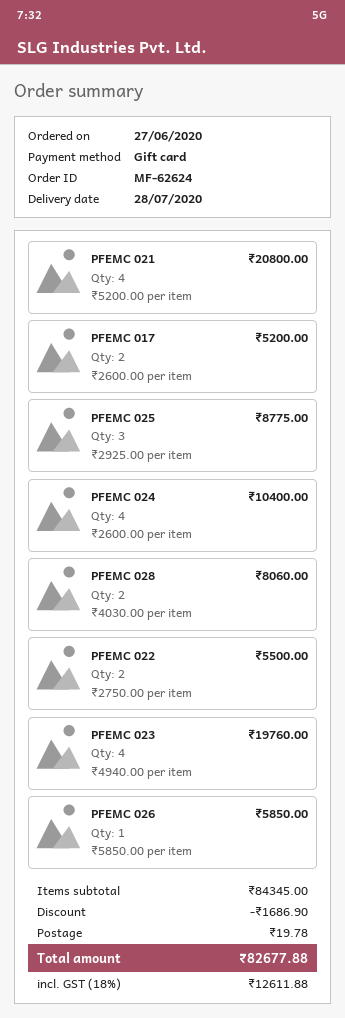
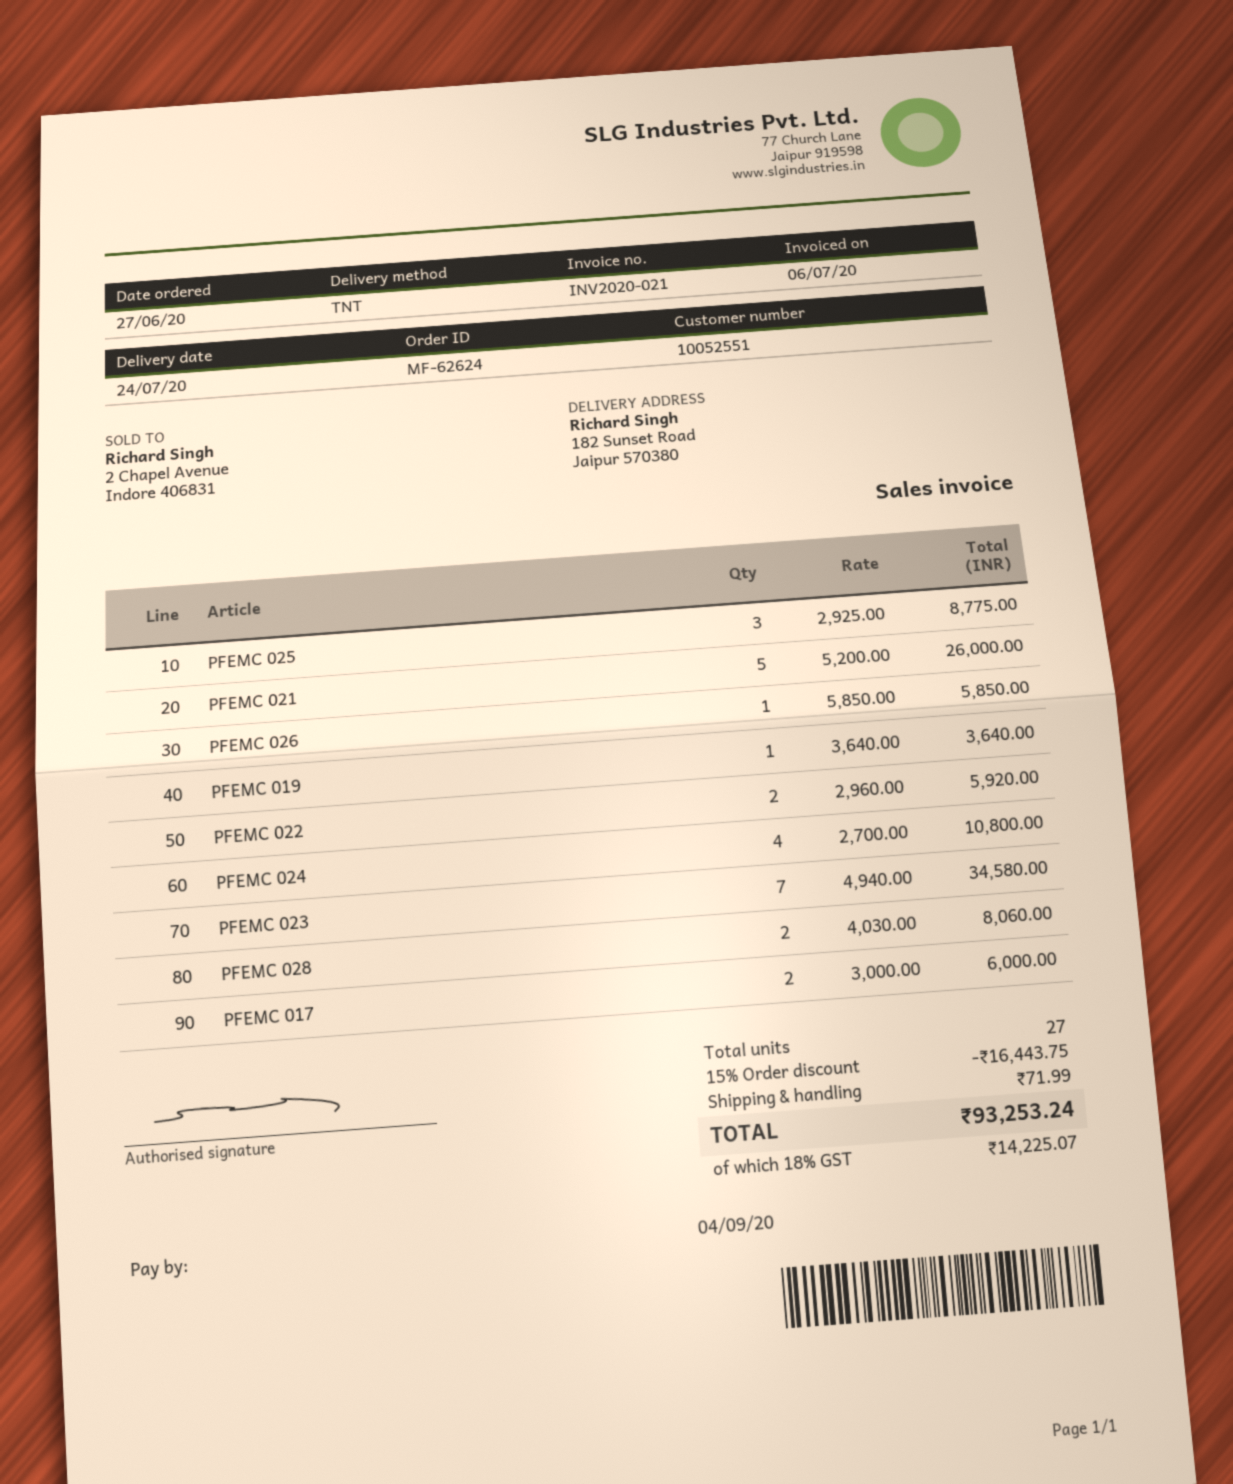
delivery date: 2020-07-28 -> 2020-07-24
PFEMC 021: 4 x 5200.00 = 20800.00 -> 5 x 5200.00 = 26000.00
PFEMC 017: 2 x 2600.00 = 5200.00 -> 2 x 3000.00 = 6000.00
PFEMC 024: 4 x 2600.00 = 10400.00 -> 4 x 2700.00 = 10800.00
PFEMC 022: 2 x 2750.00 = 5500.00 -> 2 x 2960.00 = 5920.00
PFEMC 023: 4 x 4940.00 = 19760.00 -> 7 x 4940.00 = 34580.00
PFEMC 019: none -> 1 x 3640.00 = 3640.00
discount: 1686.90 -> 16443.75
shipping: 19.78 -> 71.99
tax: 18% = 12611.88 -> 18% = 14225.07
total: 82677.88 -> 93253.24

